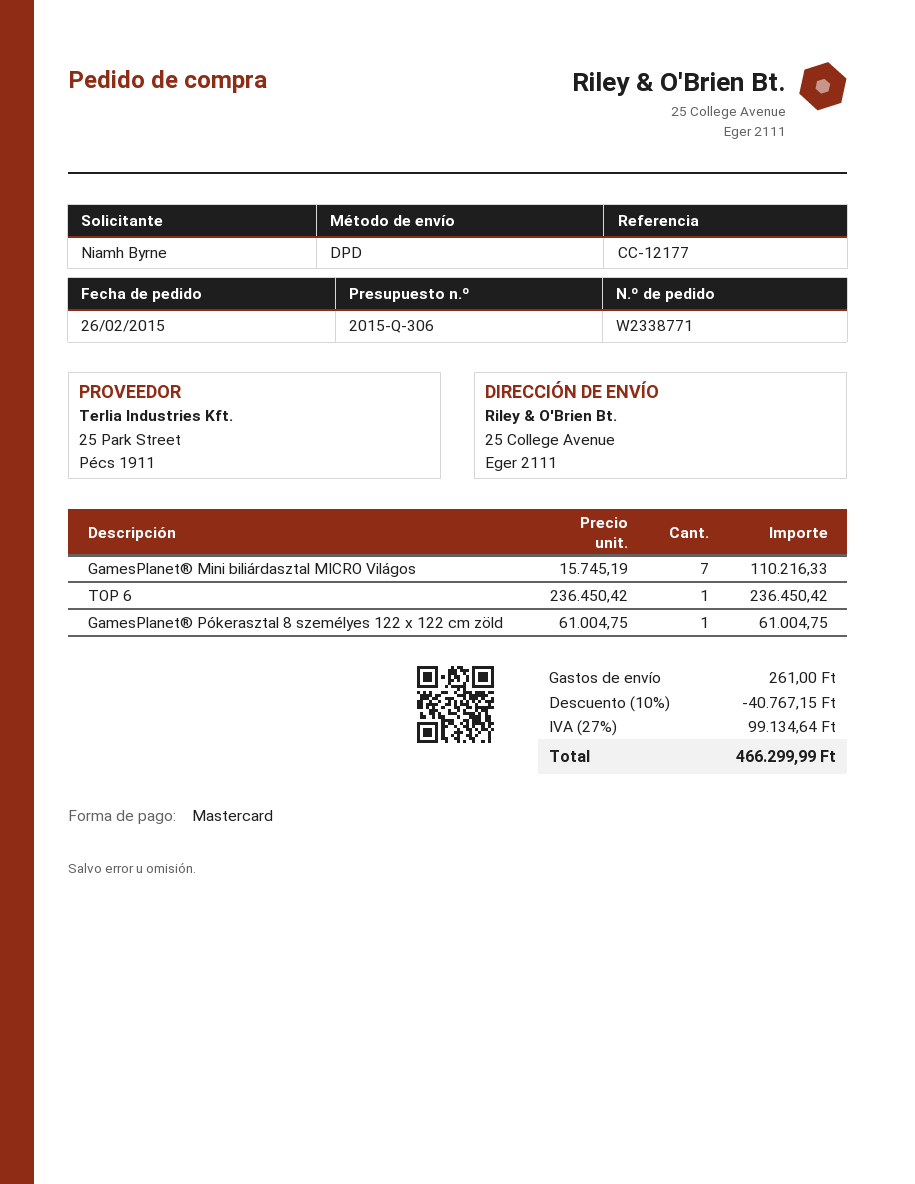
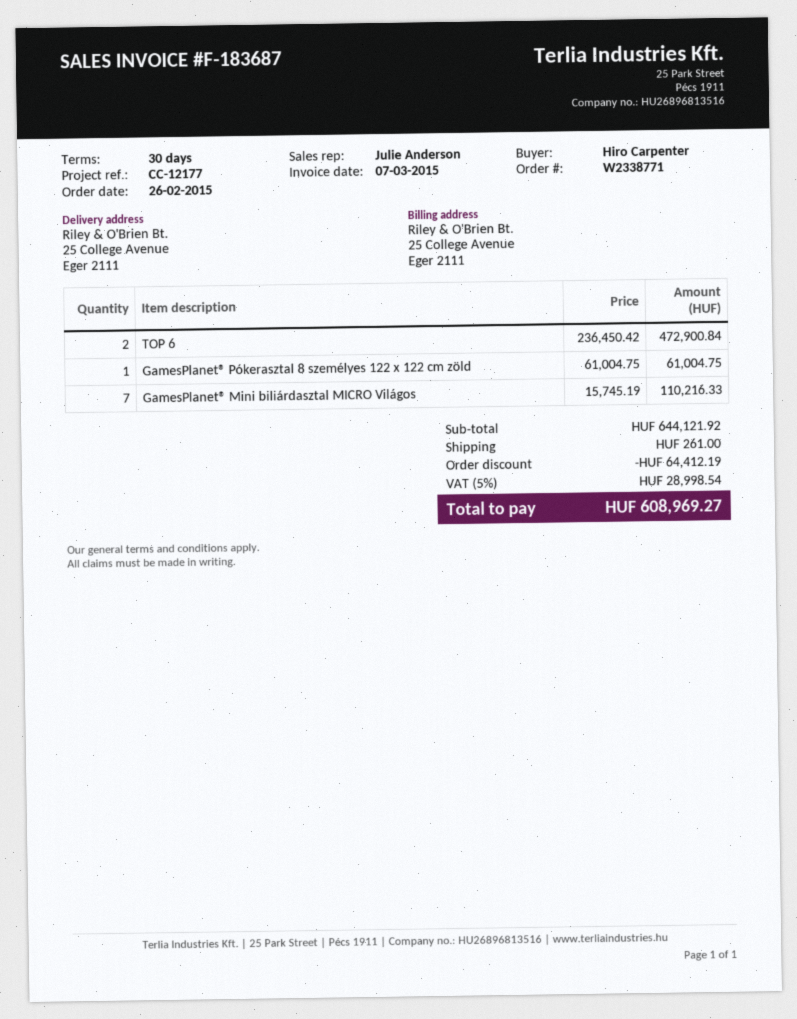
ordered by: Niamh Byrne -> Hiro Carpenter
TOP 6: 1 x 236450.42 = 236450.42 -> 2 x 236450.42 = 472900.84
discount: 40767.15 -> 64412.19
tax: 27% = 99134.64 -> 5% = 28998.54
total: 466299.99 -> 608969.27

